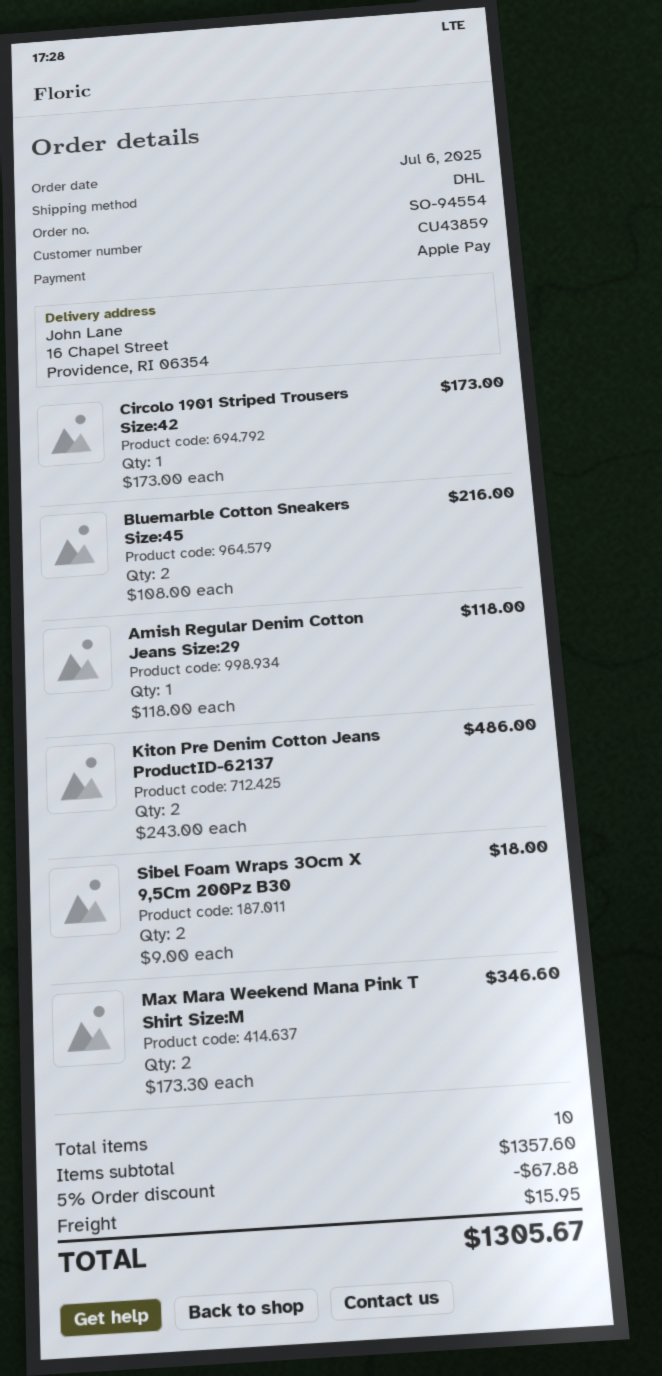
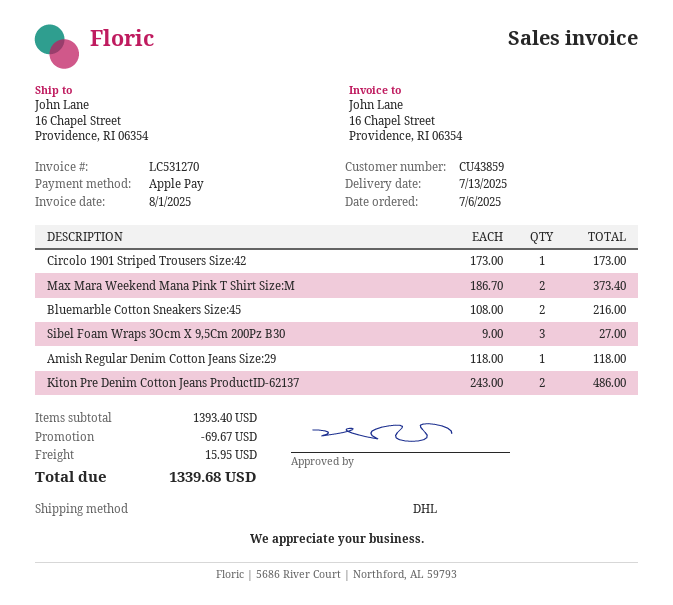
Sibel Foam Wraps 3Ocm X 9,5Cm 200Pz B30: 2 x 9.00 = 18.00 -> 3 x 9.00 = 27.00
Max Mara Weekend Mana Pink T Shirt Size:M: 2 x 173.30 = 346.60 -> 2 x 186.70 = 373.40
subtotal: 1357.60 -> 1393.40
discount: 67.88 -> 69.67
total: 1305.67 -> 1339.68

